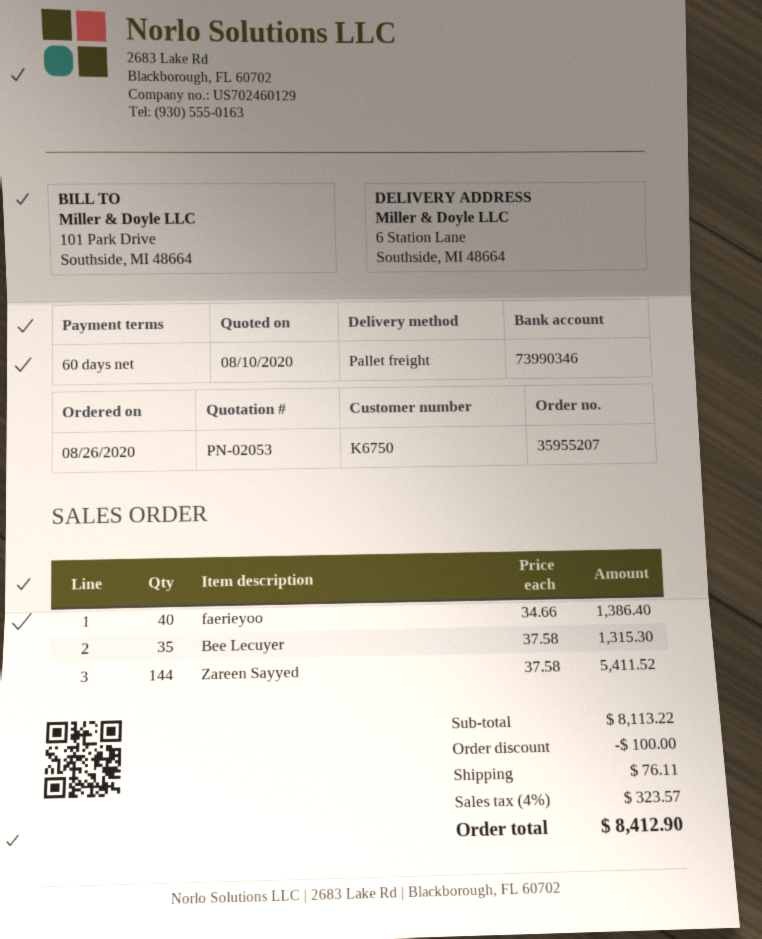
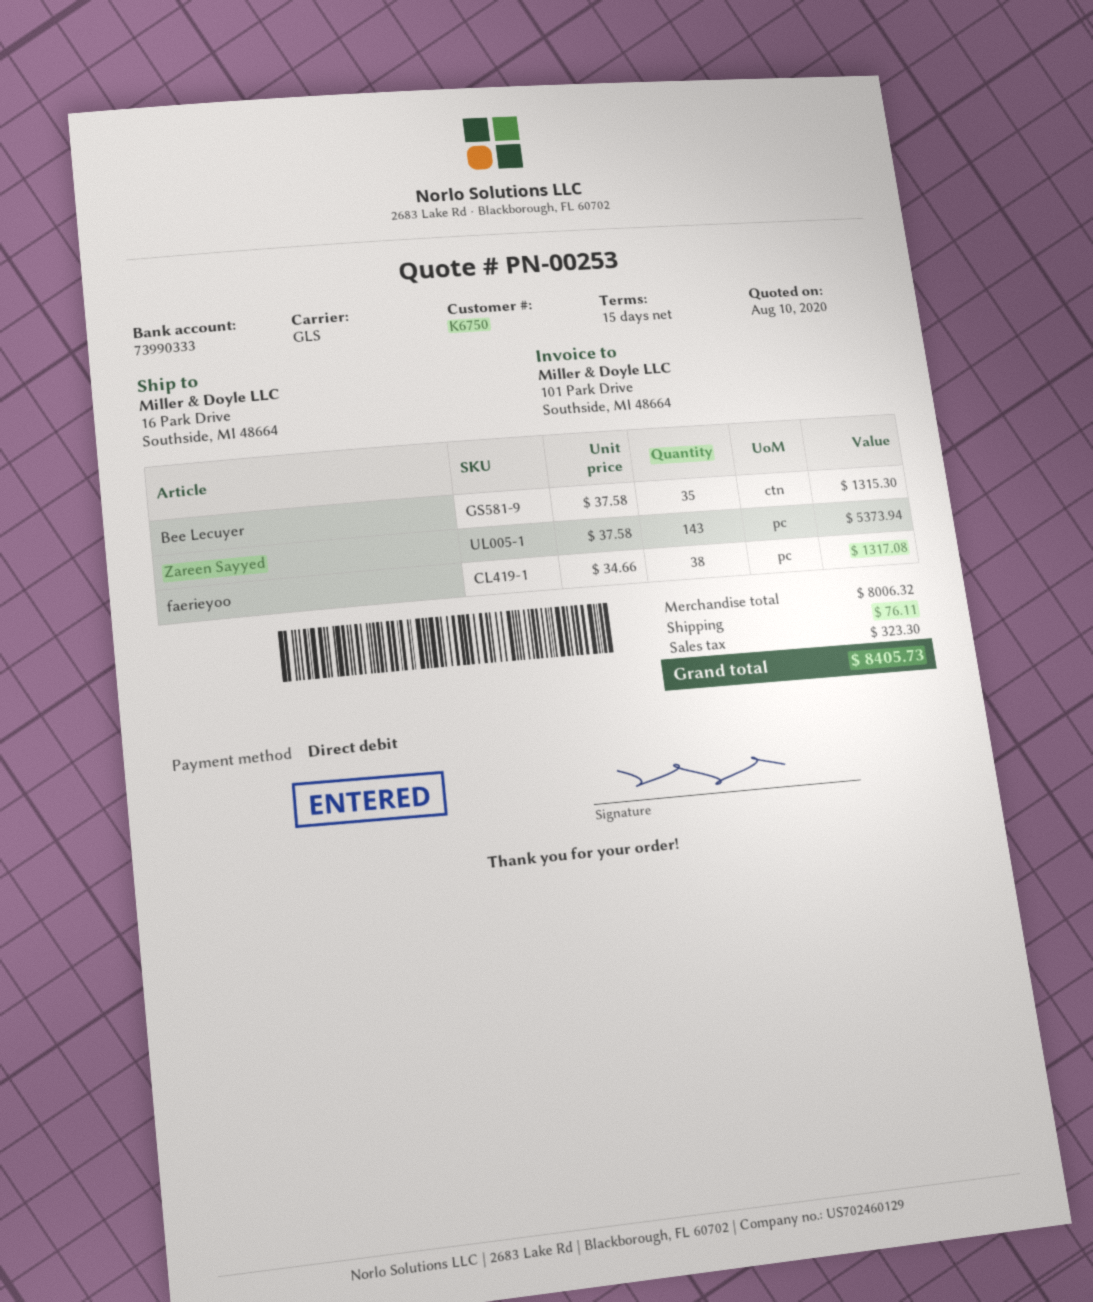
quote number: PN-02053 -> PN-00253
payment terms: 60 days -> 15 days
bank account: 73990346 -> 73990333
shipping method: pallet freight -> GLS
ship to: 6 Station Lane, Southside, MI 48664 -> 16 Park Drive, Southside, MI 48664
faerieyoo: 40 x 34.66 = 1386.40 -> 38 x 34.66 = 1317.08
Zareen Sayyed: 144 x 37.58 = 5411.52 -> 143 x 37.58 = 5373.94
subtotal: 8113.22 -> 8006.32
discount: 100.00 -> none
tax: 323.57 -> 323.30
total: 8412.90 -> 8405.73

